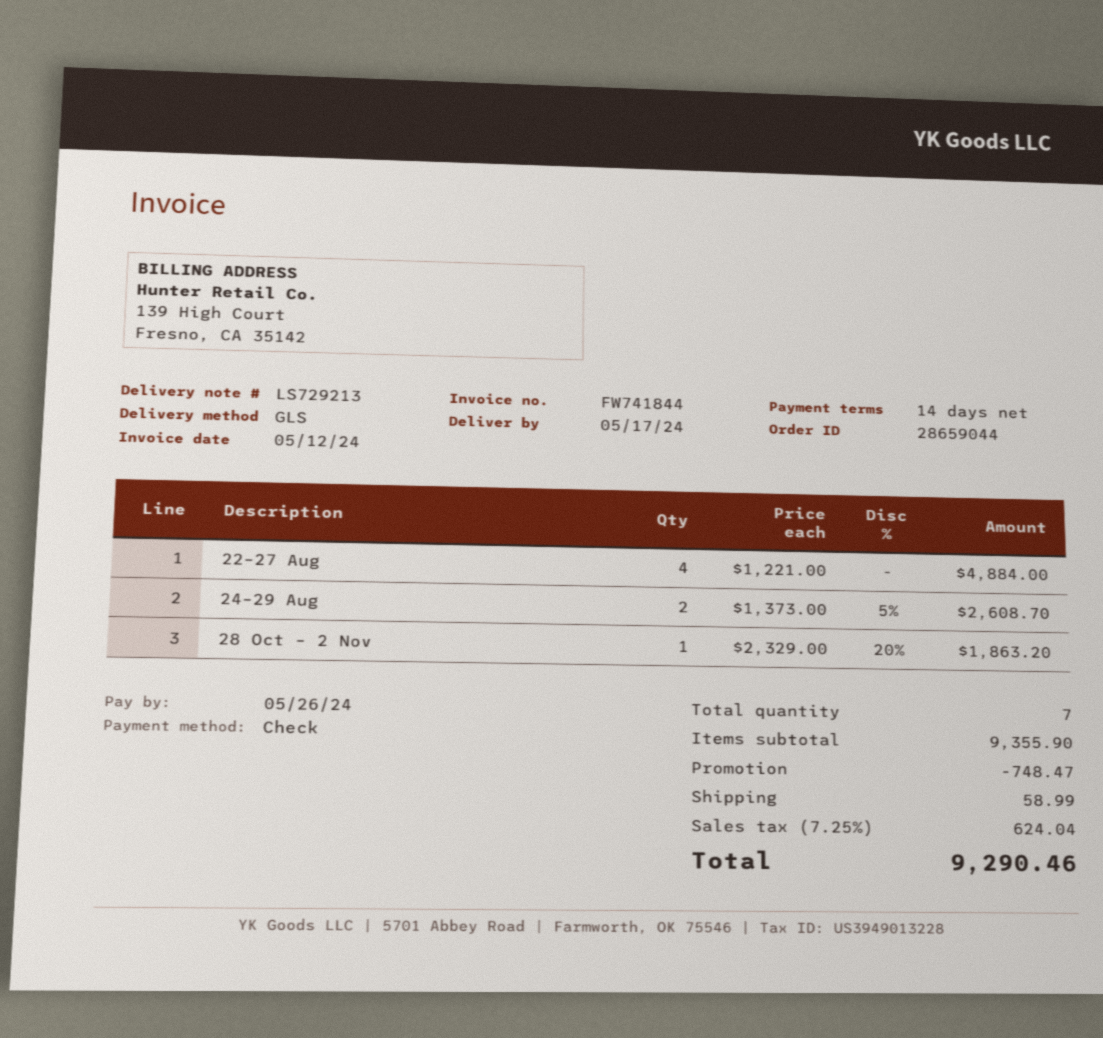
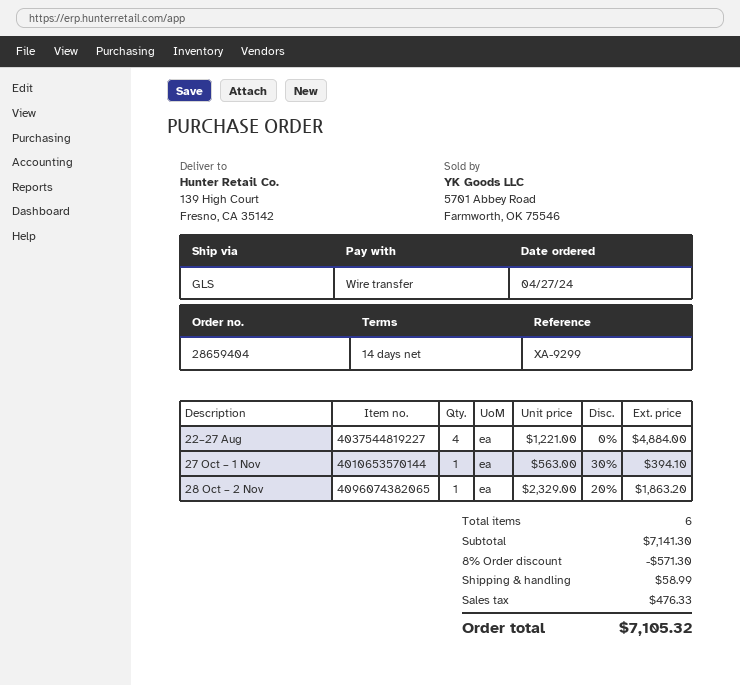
order number: 28659044 -> 28659404
payment method: cheque -> bank transfer
24–29 Aug: 2 x 1373.00 - 5% = 2608.70 -> none
27 Oct – 1 Nov: none -> 1 x 563.00 - 30% = 394.10
total quantity: 7 -> 6
subtotal: 9355.90 -> 7141.30
discount: 748.47 -> 571.30
tax: 624.04 -> 476.33
total: 9290.46 -> 7105.32

